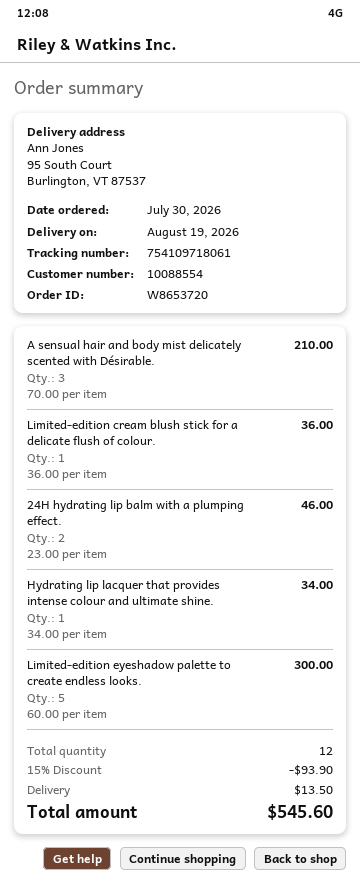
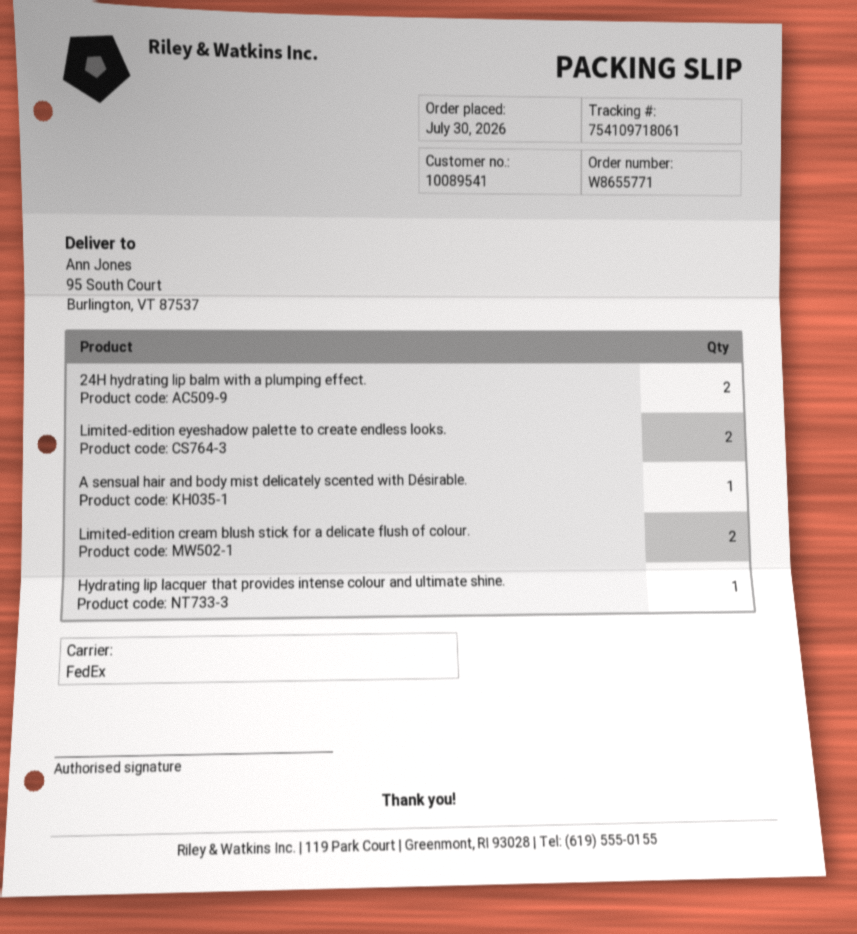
order number: W8653720 -> W8655771
customer number: 10088554 -> 10089541
A sensual hair and body mist delicately scented with Désirable.: 3 -> 1
Limited-edition cream blush stick for a delicate flush of colour.: 1 -> 2
Limited-edition eyeshadow palette to create endless looks.: 5 -> 2

